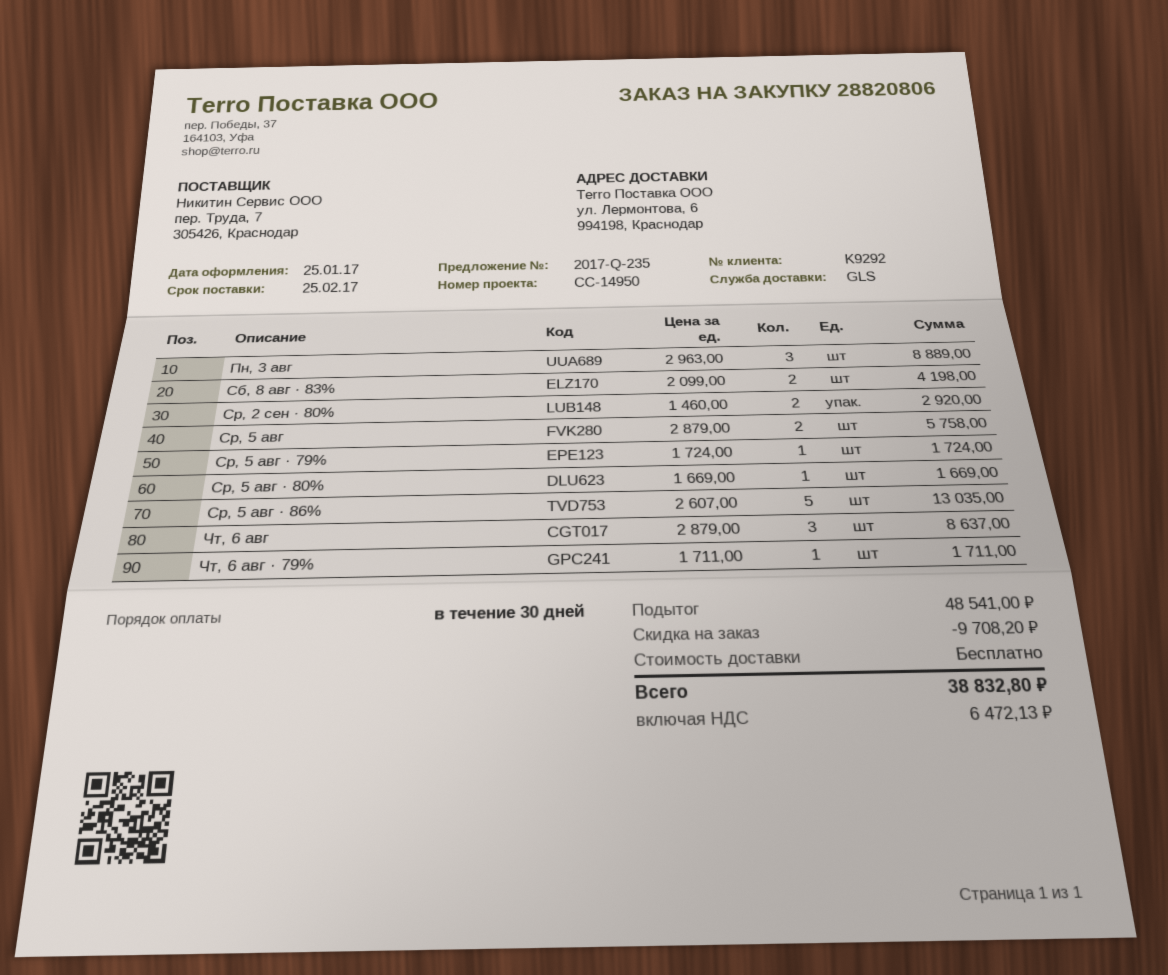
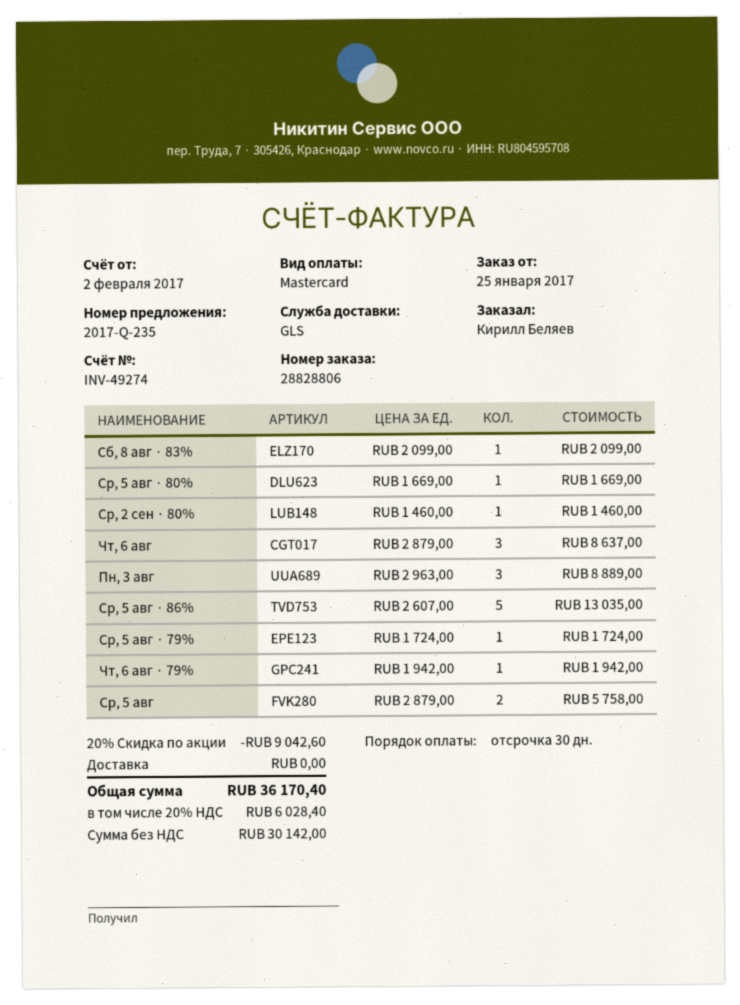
order number: 28820806 -> 28828806
Сб, 8 авг · 83%: 2 x 2099.00 = 4198.00 -> 1 x 2099.00 = 2099.00
Ср, 2 сен · 80%: 2 x 1460.00 = 2920.00 -> 1 x 1460.00 = 1460.00
Чт, 6 авг · 79%: 1 x 1711.00 = 1711.00 -> 1 x 1942.00 = 1942.00
discount: 9708.20 -> 9042.60
tax: 6472.13 -> 6028.40
total: 38832.80 -> 36170.40

